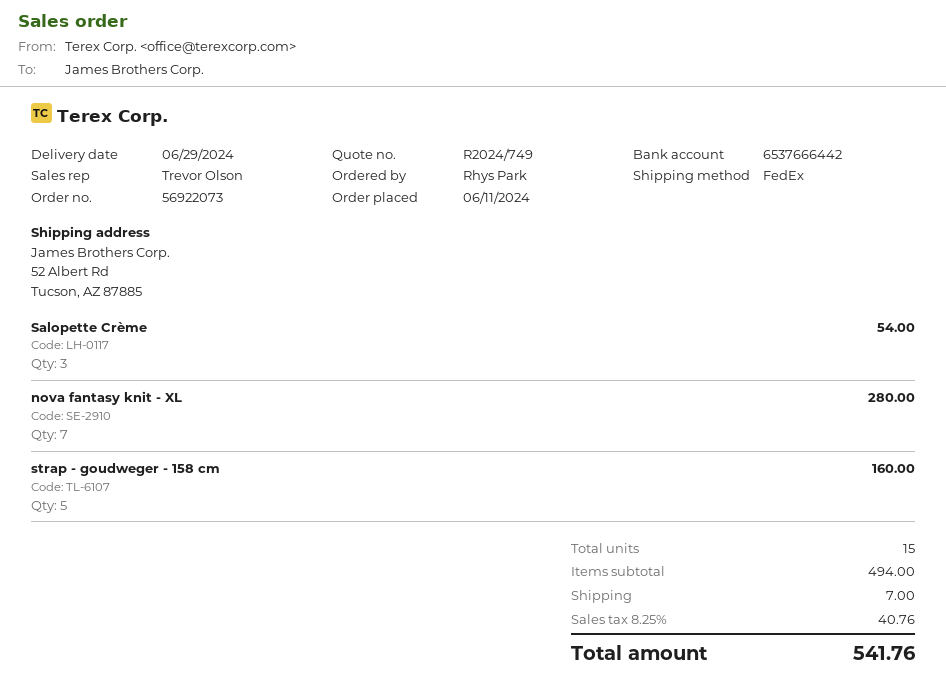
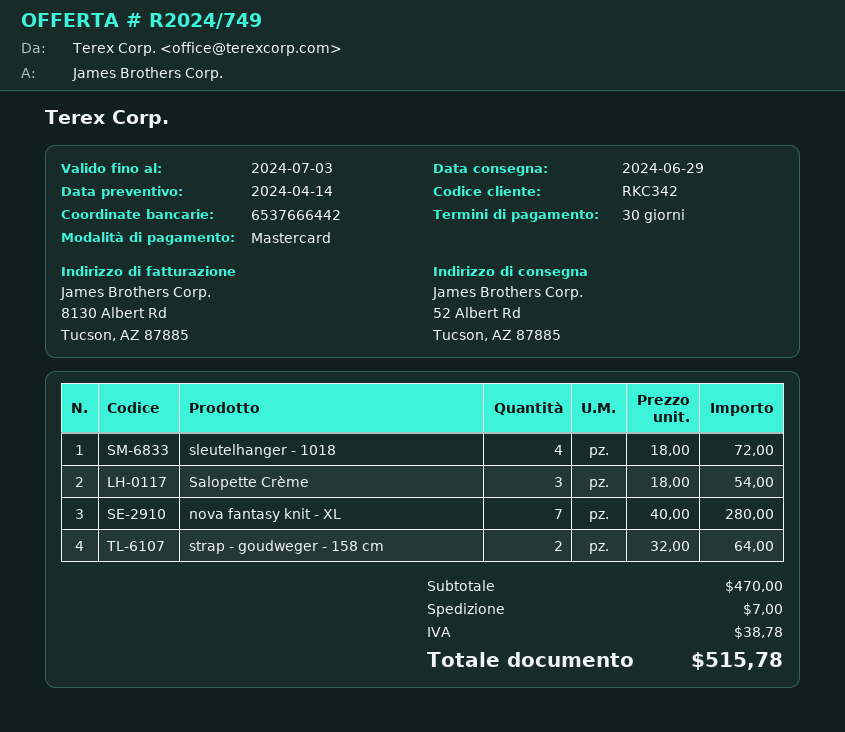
strap - goudweger - 158 cm: 5 for 160.00 -> 2 for 64.00
sleutelhanger - 1018: none -> 4 for 72.00
subtotal: 494.00 -> 470.00
tax: 40.76 -> 38.78
total: 541.76 -> 515.78

